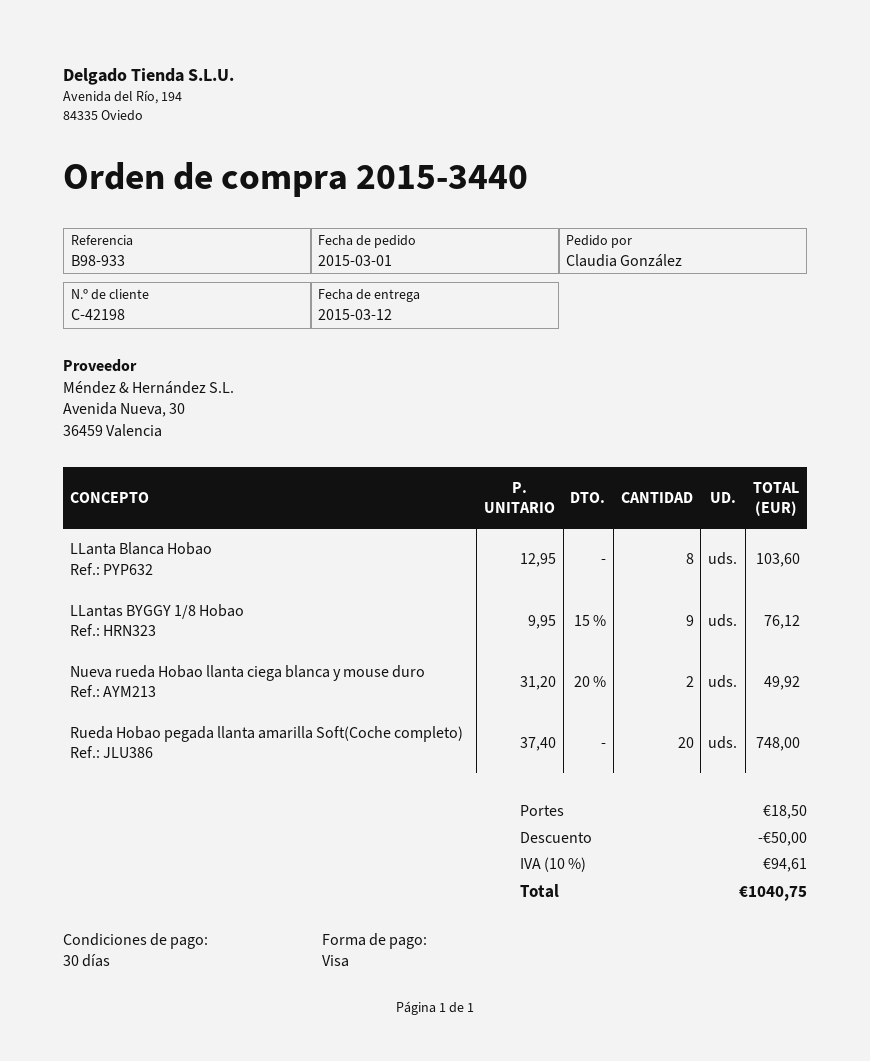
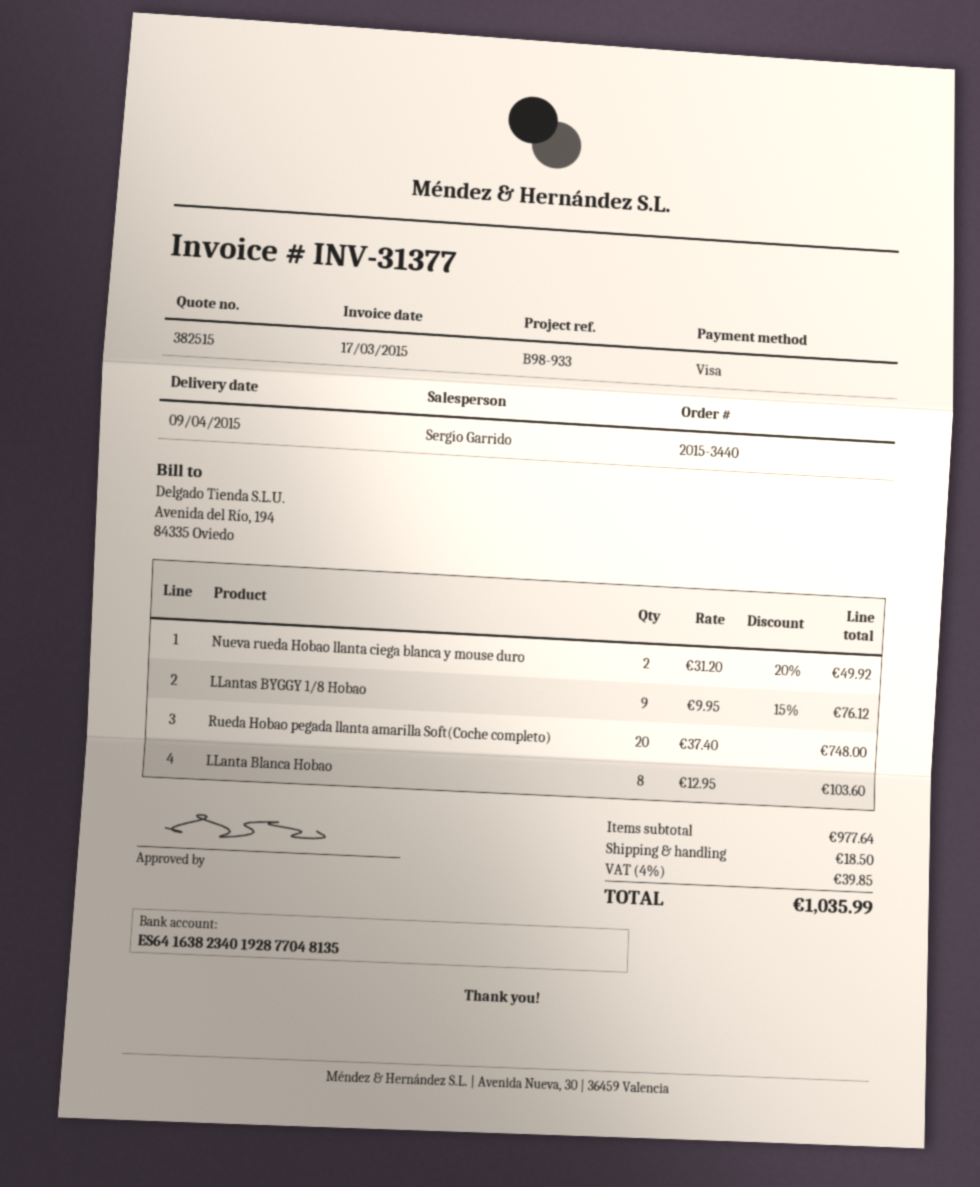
delivery date: 2015-03-12 -> 2015-04-09
discount: 50.00 -> none
tax: 10% = 94.61 -> 4% = 39.85
total: 1040.75 -> 1035.99

